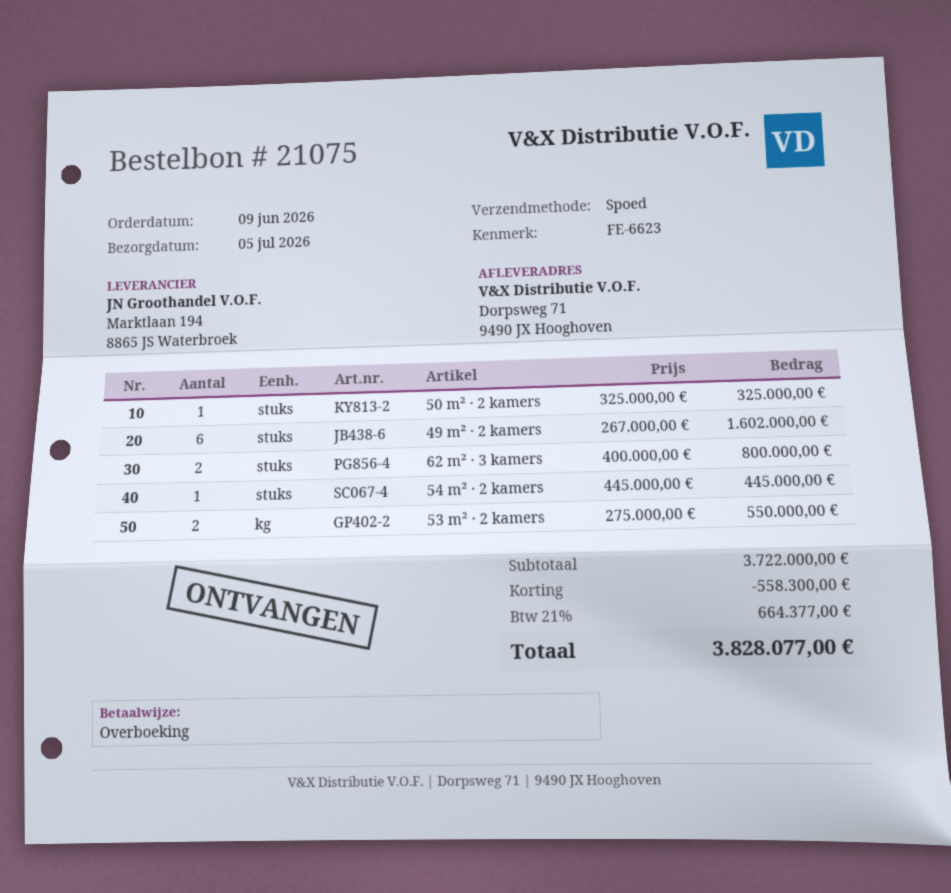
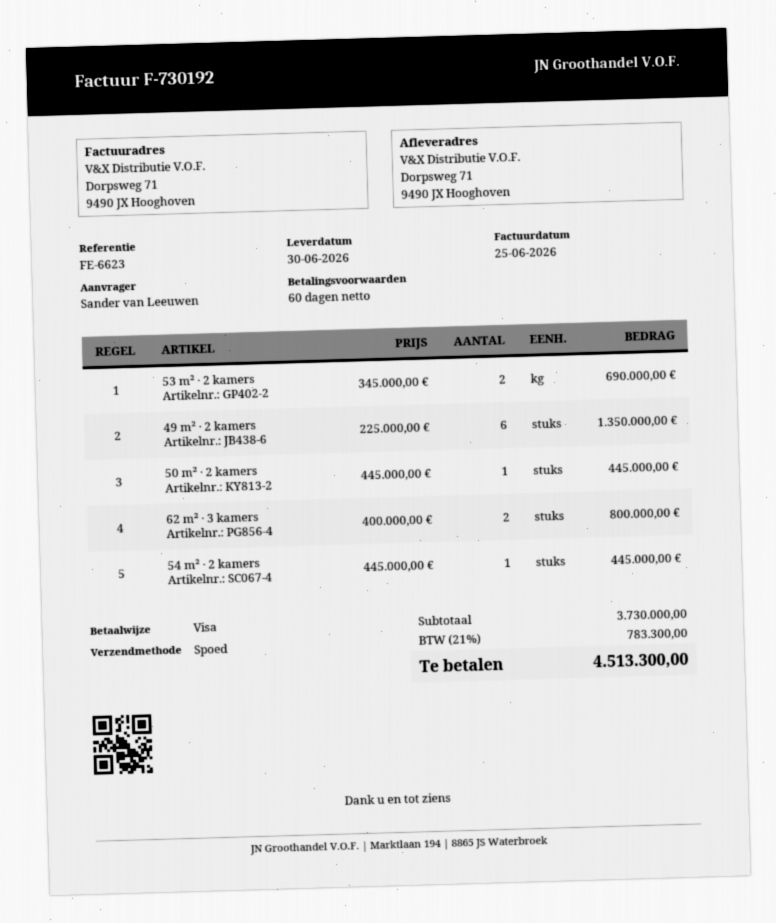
delivery date: 2026-07-05 -> 2026-06-30
payment method: bank transfer -> Visa
50 m² · 2 kamers: 1 x 325000.00 = 325000.00 -> 1 x 445000.00 = 445000.00
49 m² · 2 kamers: 6 x 267000.00 = 1602000.00 -> 6 x 225000.00 = 1350000.00
53 m² · 2 kamers: 2 x 275000.00 = 550000.00 -> 2 x 345000.00 = 690000.00
subtotal: 3722000.00 -> 3730000.00
discount: 558300.00 -> none
tax: 21% = 664377.00 -> 21% = 783300.00
total: 3828077.00 -> 4513300.00

